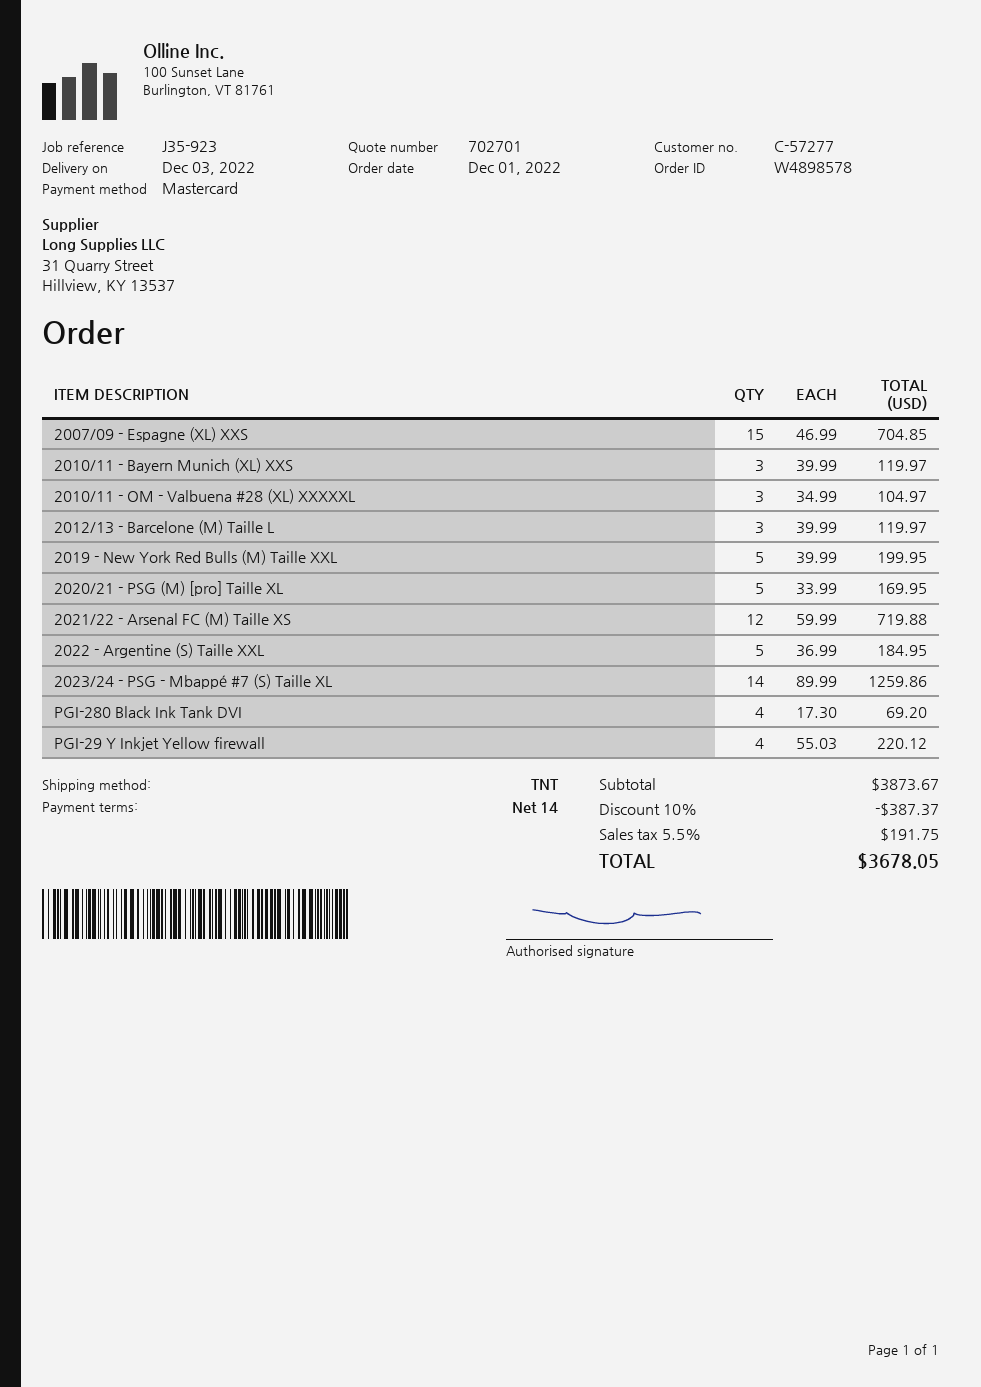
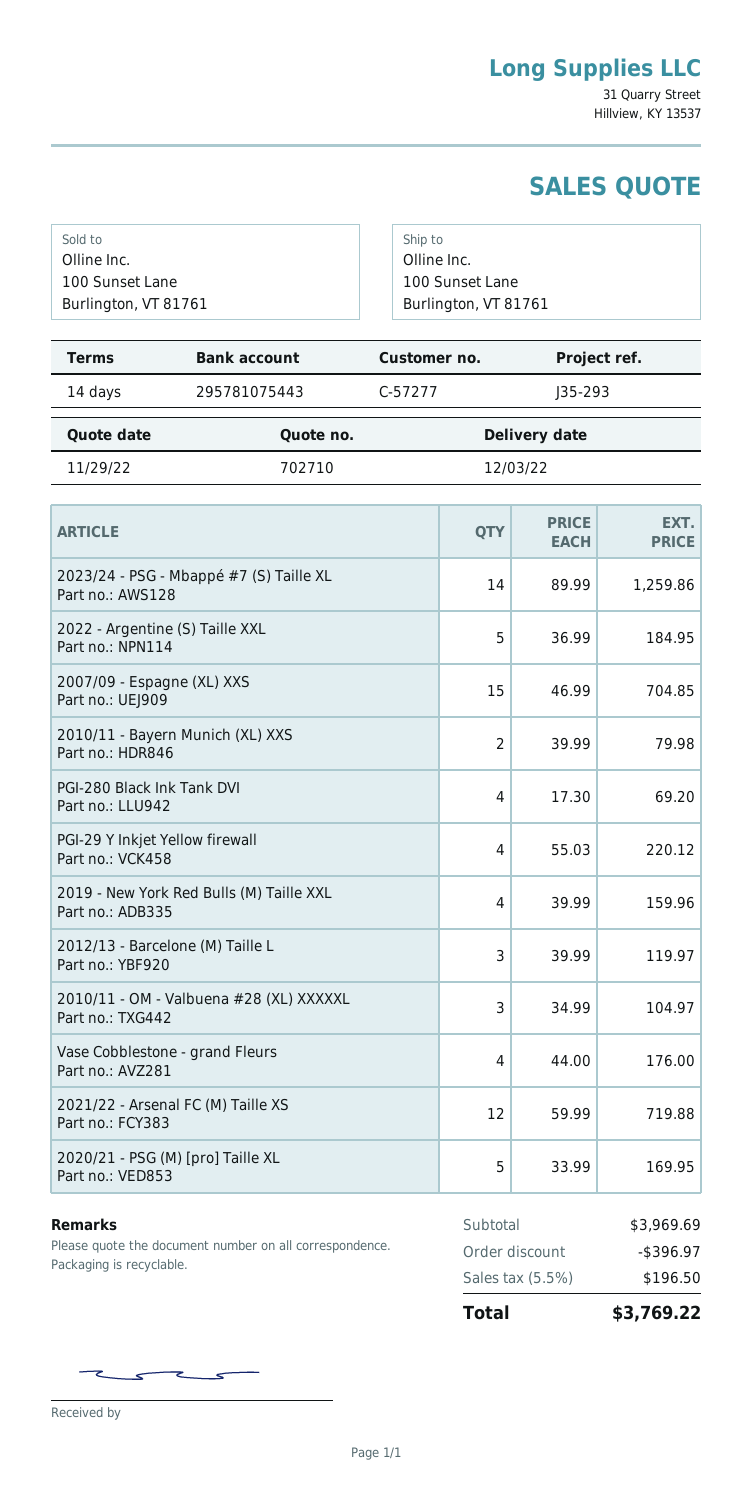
quote number: 702701 -> 702710
reference: J35-923 -> J35-293
2010/11 - Bayern Munich (XL) XXS: 3 x 39.99 = 119.97 -> 2 x 39.99 = 79.98
2019 - New York Red Bulls (M) Taille XXL: 5 x 39.99 = 199.95 -> 4 x 39.99 = 159.96
Vase Cobblestone - grand Fleurs: none -> 4 x 44.00 = 176.00
subtotal: 3873.67 -> 3969.69
discount: 387.37 -> 396.97
tax: 5.5% = 191.75 -> 5.5% = 196.50
total: 3678.05 -> 3769.22

